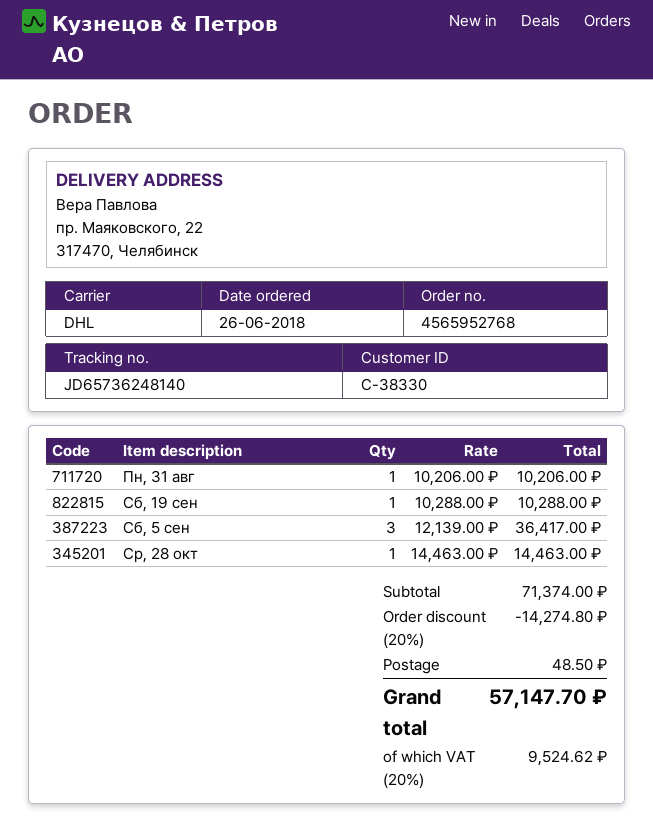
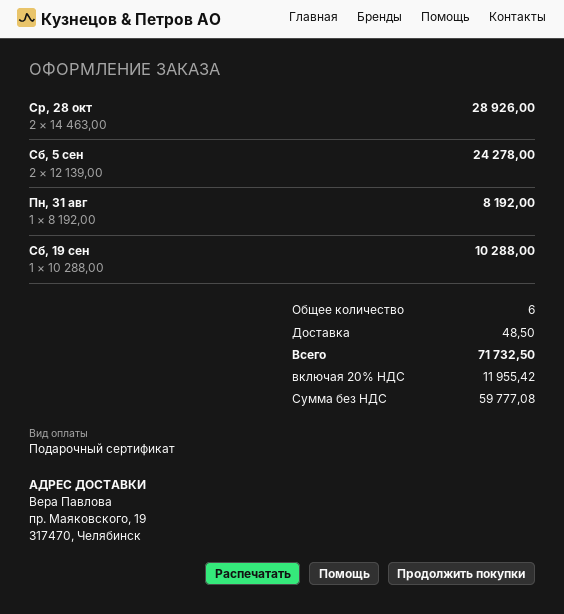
ship to: пр. Маяковского, 22, 317470, Челябинск -> пр. Маяковского, 19, 317470, Челябинск
Пн, 31 авг: 1 x 10206.00 = 10206.00 -> 1 x 8192.00 = 8192.00
Сб, 5 сен: 3 x 12139.00 = 36417.00 -> 2 x 12139.00 = 24278.00
Ср, 28 окт: 1 x 14463.00 = 14463.00 -> 2 x 14463.00 = 28926.00
discount: 20% = 14274.80 -> none
tax: 20% = 9524.62 -> 20% = 11955.42
total: 57147.70 -> 71732.50

